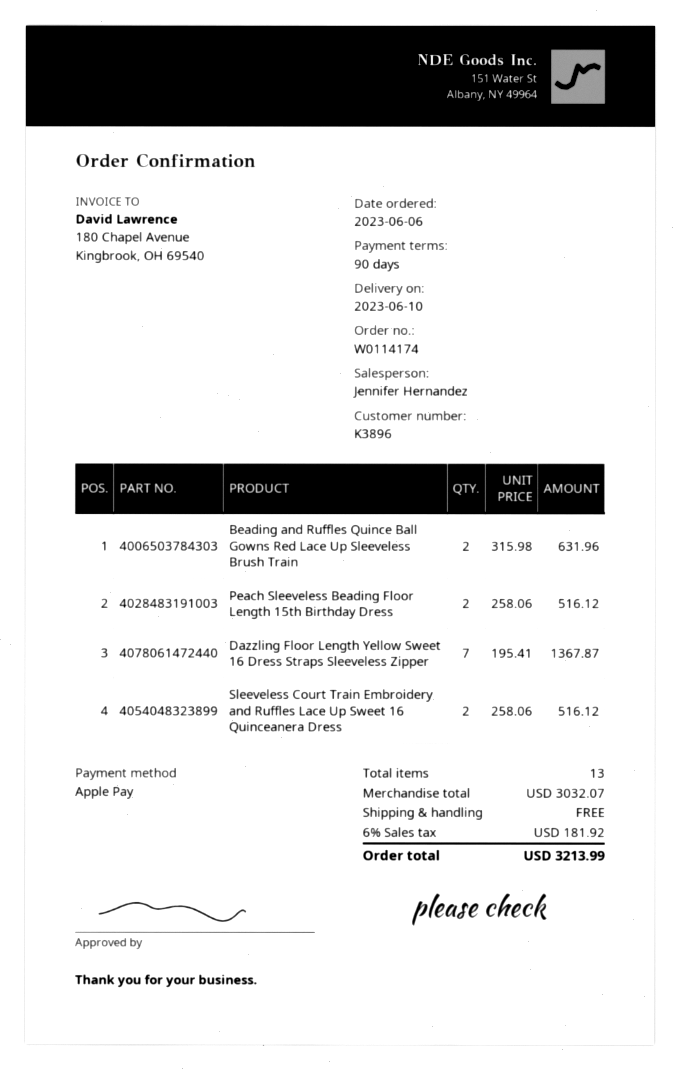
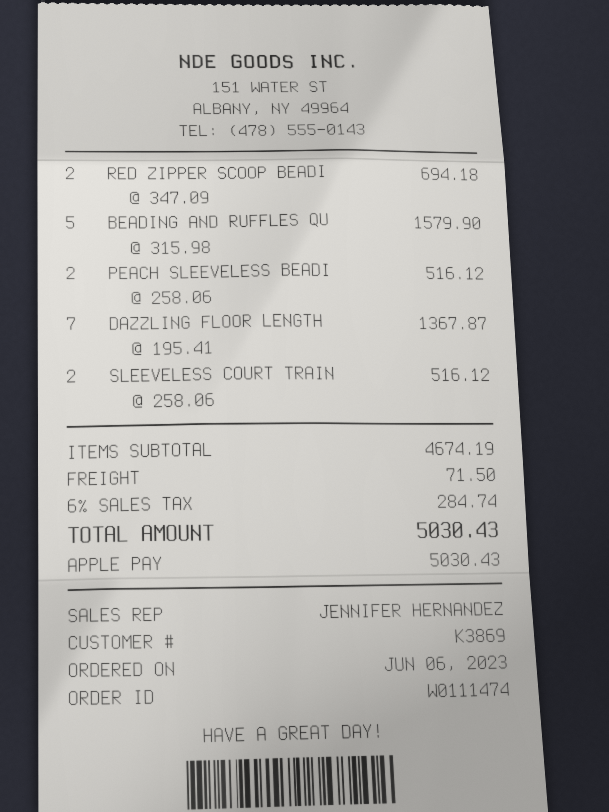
order number: W0114174 -> W0111474
customer number: K3896 -> K3869
Beading and Ruffles Quince Ball Gowns Red Lace Up Sleeveless Brush Train: 2 x 315.98 = 631.96 -> 5 x 315.98 = 1579.90
RED ZIPPER SCOOP BEADI: none -> 2 x 347.09 = 694.18
subtotal: 3032.07 -> 4674.19
shipping: 0.00 -> 71.50
tax: 6% = 181.92 -> 6% = 284.74
total: 3213.99 -> 5030.43

